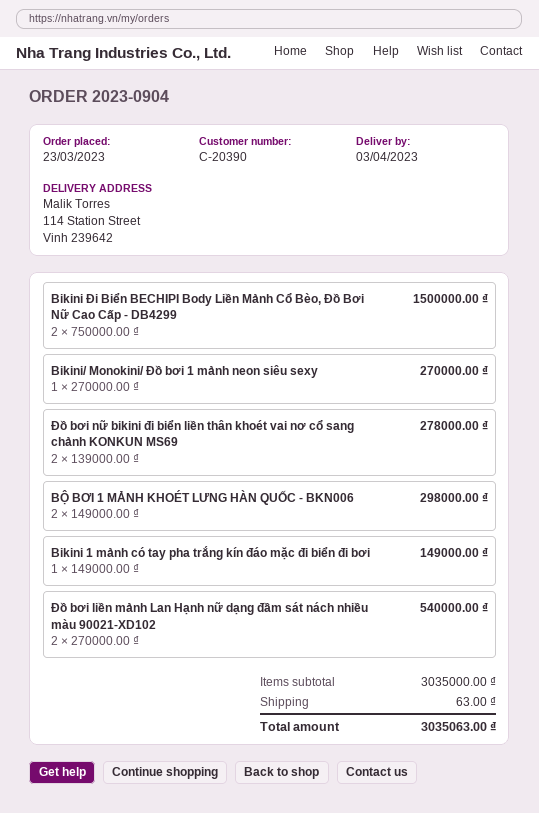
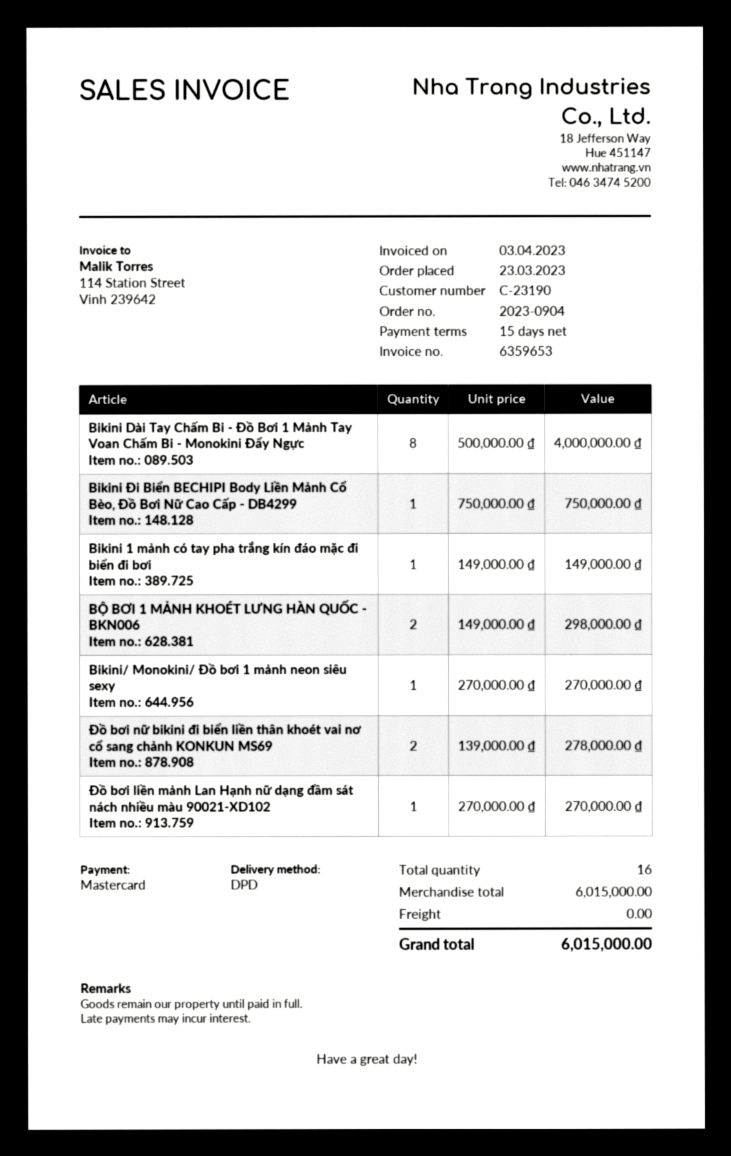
customer number: C-20390 -> C-23190
Bikini Đi Biển BECHIPI Body Liền Mảnh Cổ Bèo, Đồ Bơi Nữ Cao Cấp - DB4299: 2 x 750000.00 = 1500000.00 -> 1 x 750000.00 = 750000.00
Đồ bơi liền mảnh Lan Hạnh nữ dạng đầm sát nách nhiều màu 90021-XD102: 2 x 270000.00 = 540000.00 -> 1 x 270000.00 = 270000.00
Bikini Dài Tay Chấm Bi - Đồ Bơi 1 Mảnh Tay Voan Chấm Bi - Monokini Đẩy Ngực: none -> 8 x 500000.00 = 4000000.00
subtotal: 3035000.00 -> 6015000.00
shipping: 63.00 -> 0.00
total: 3035063.00 -> 6015000.00

